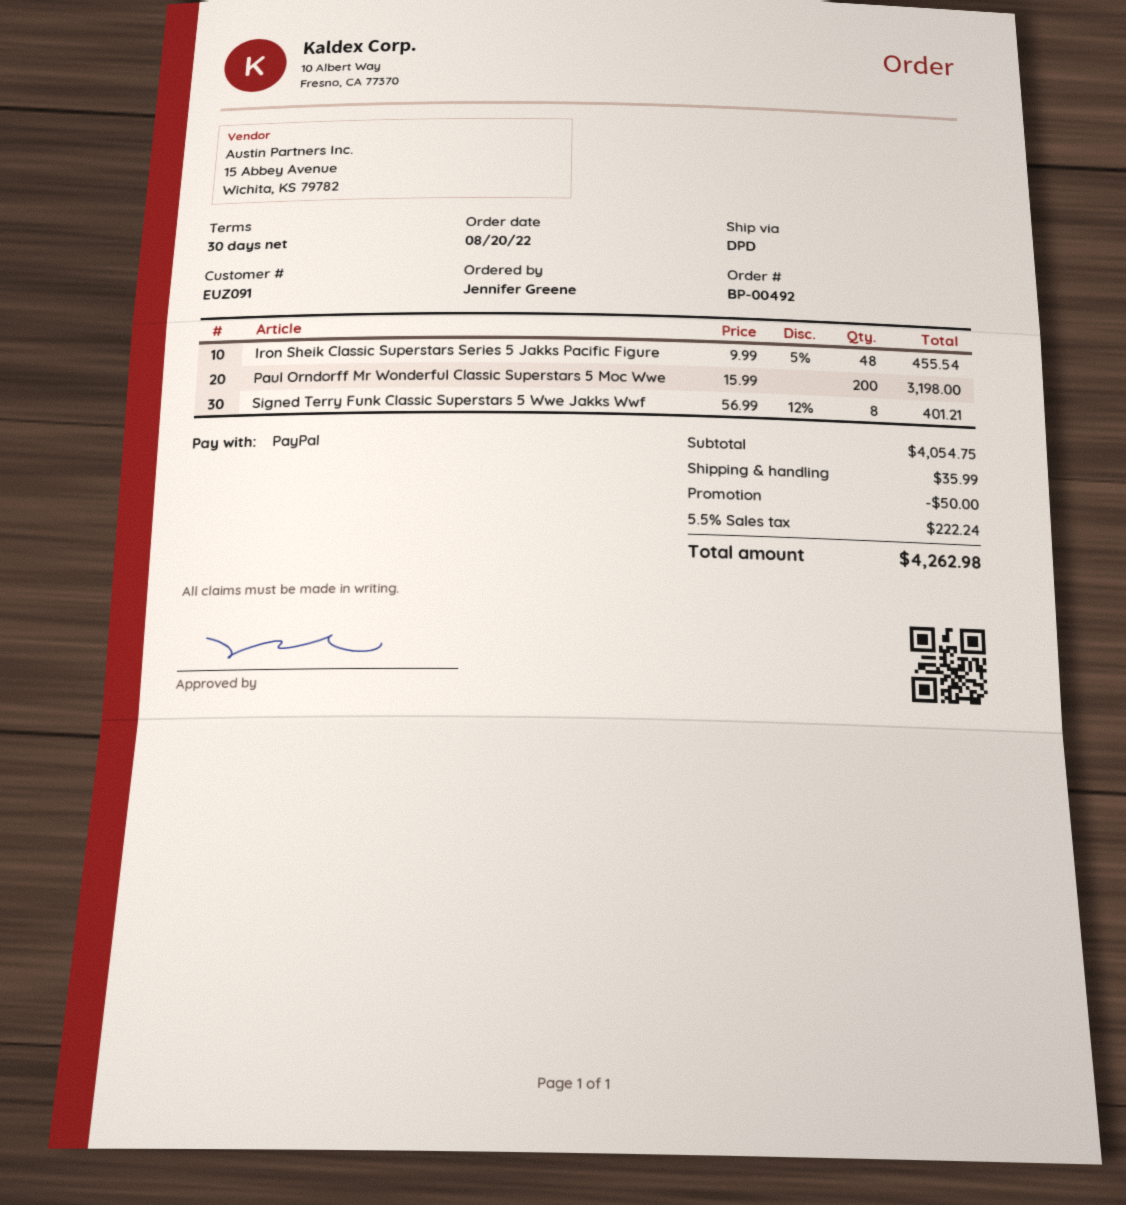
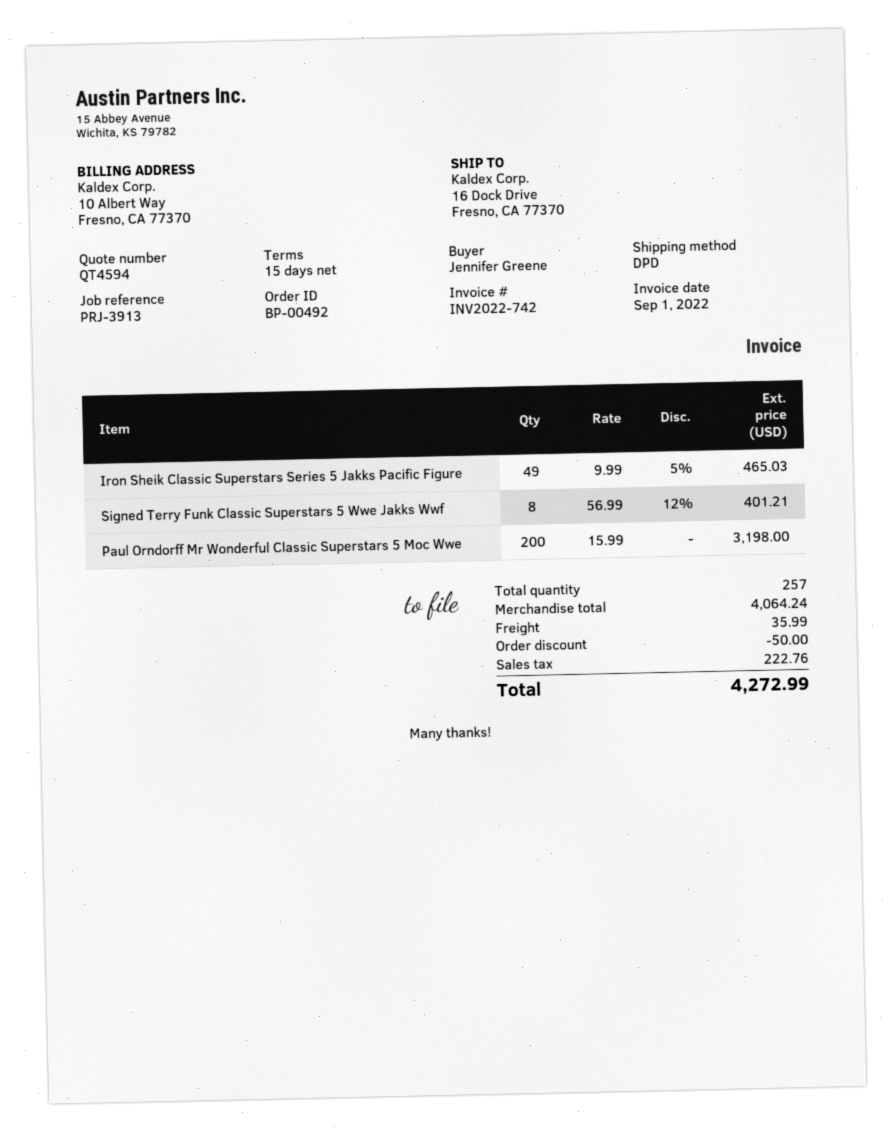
payment terms: 30 days -> 15 days
Iron Sheik Classic Superstars Series 5 Jakks Pacific Figure: 48 x 9.99 - 5% = 455.54 -> 49 x 9.99 - 5% = 465.03
subtotal: 4054.75 -> 4064.24
tax: 222.24 -> 222.76
total: 4262.98 -> 4272.99

